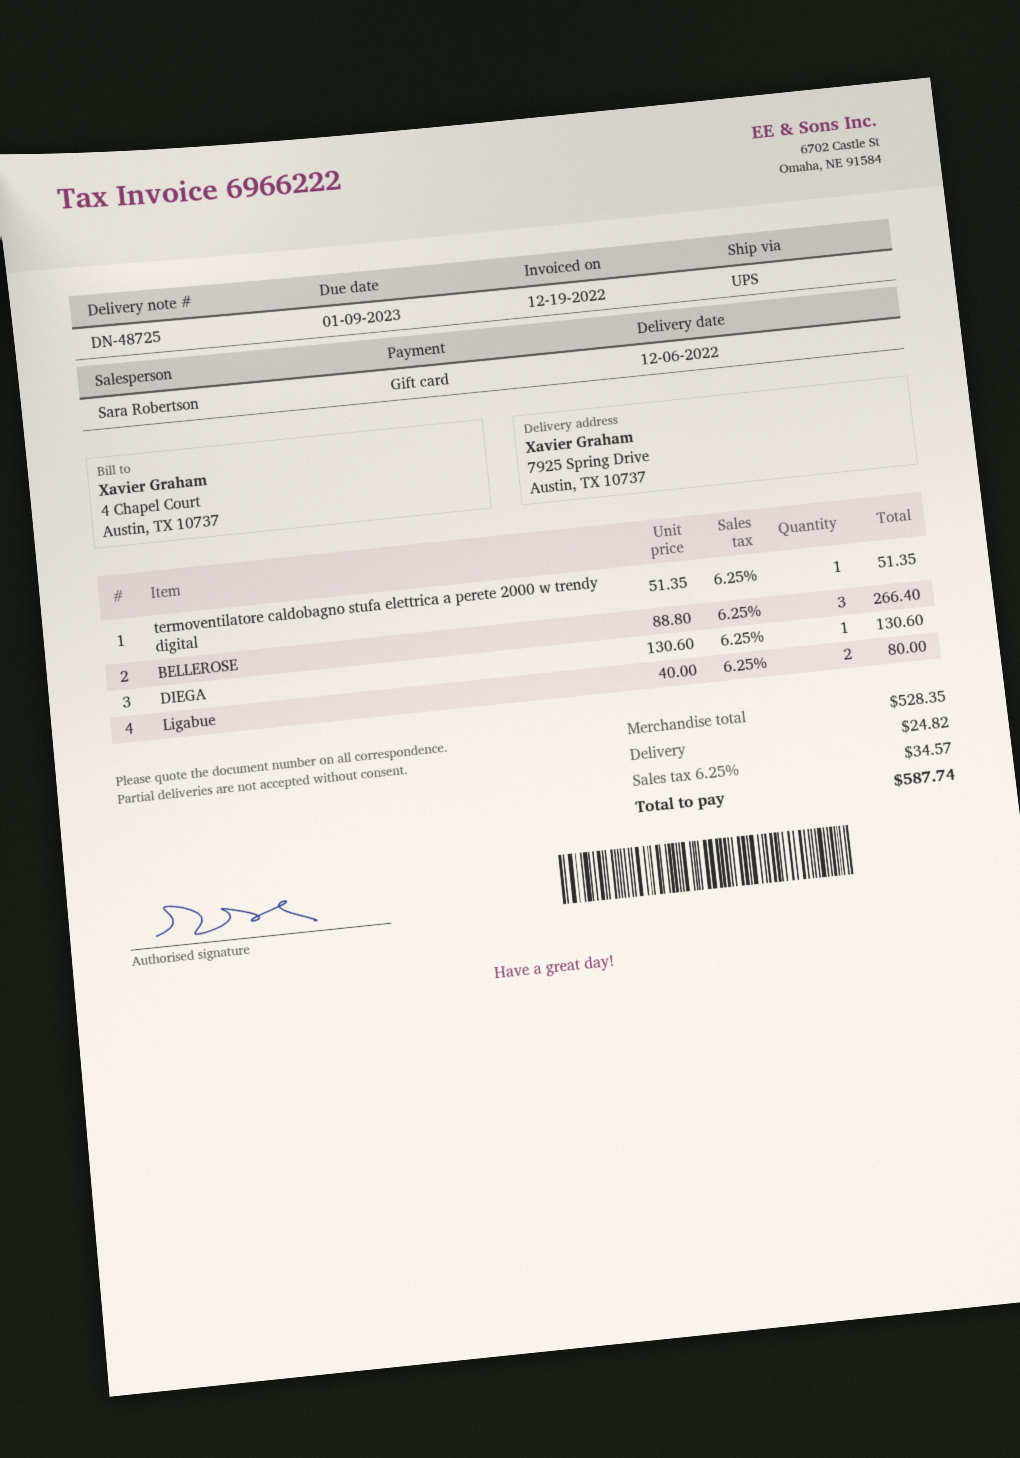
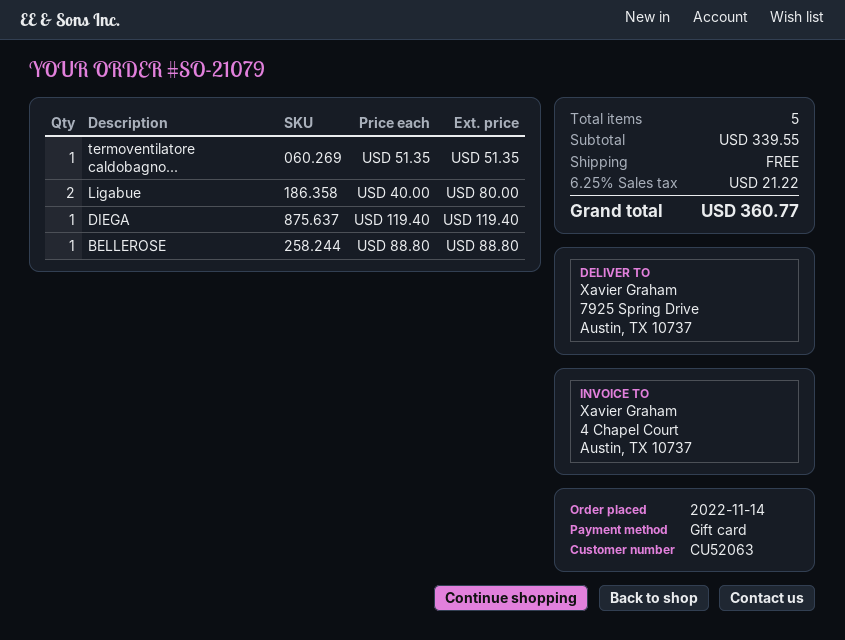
BELLEROSE: 3 x 88.80 = 266.40 -> 1 x 88.80 = 88.80
DIEGA: 1 x 130.60 = 130.60 -> 1 x 119.40 = 119.40
subtotal: 528.35 -> 339.55
shipping: 24.82 -> 0.00
tax: 6.25% = 34.57 -> 6.25% = 21.22
total: 587.74 -> 360.77

